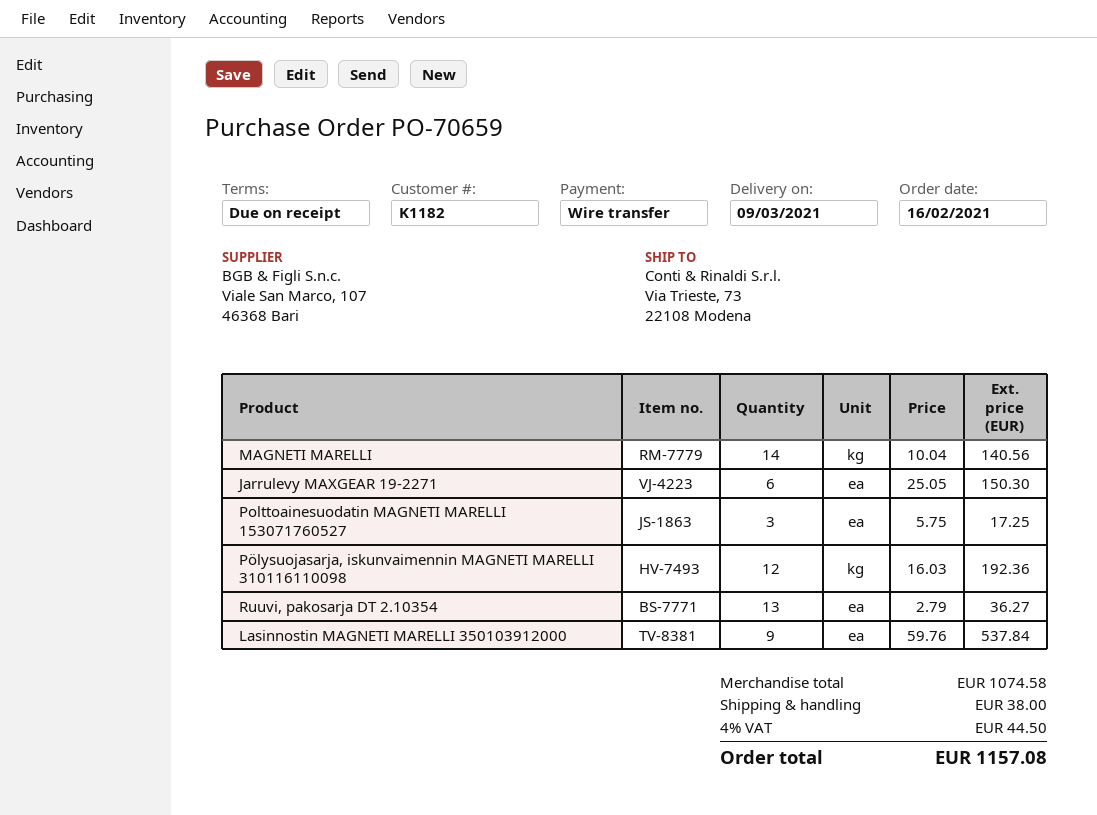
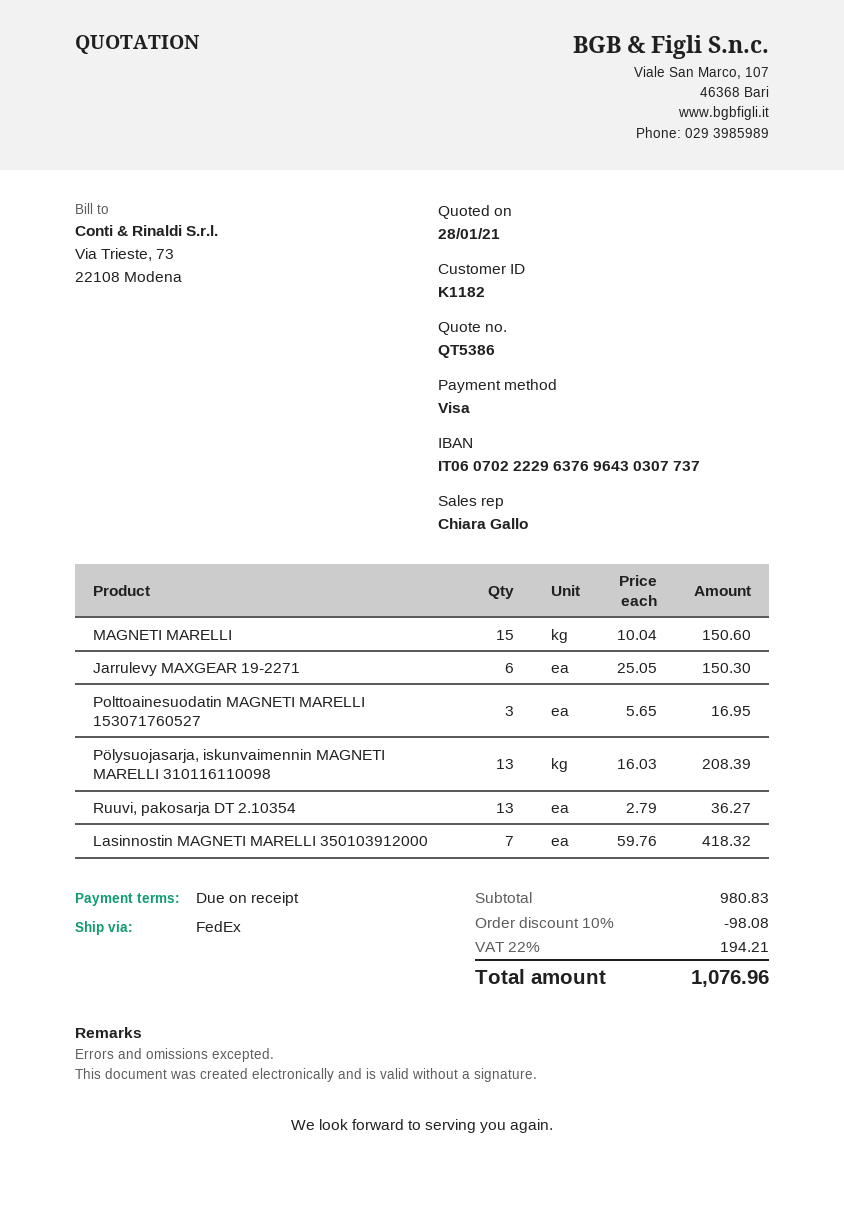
payment method: bank transfer -> Visa
MAGNETI MARELLI: 14 x 10.04 = 140.56 -> 15 x 10.04 = 150.60
Polttoainesuodatin MAGNETI MARELLI 153071760527: 3 x 5.75 = 17.25 -> 3 x 5.65 = 16.95
Pölysuojasarja, iskunvaimennin MAGNETI MARELLI 310116110098: 12 x 16.03 = 192.36 -> 13 x 16.03 = 208.39
Lasinnostin MAGNETI MARELLI 350103912000: 9 x 59.76 = 537.84 -> 7 x 59.76 = 418.32
subtotal: 1074.58 -> 980.83
discount: none -> 10% = 98.08
shipping: 38.00 -> none
tax: 4% = 44.50 -> 22% = 194.21
total: 1157.08 -> 1076.96

